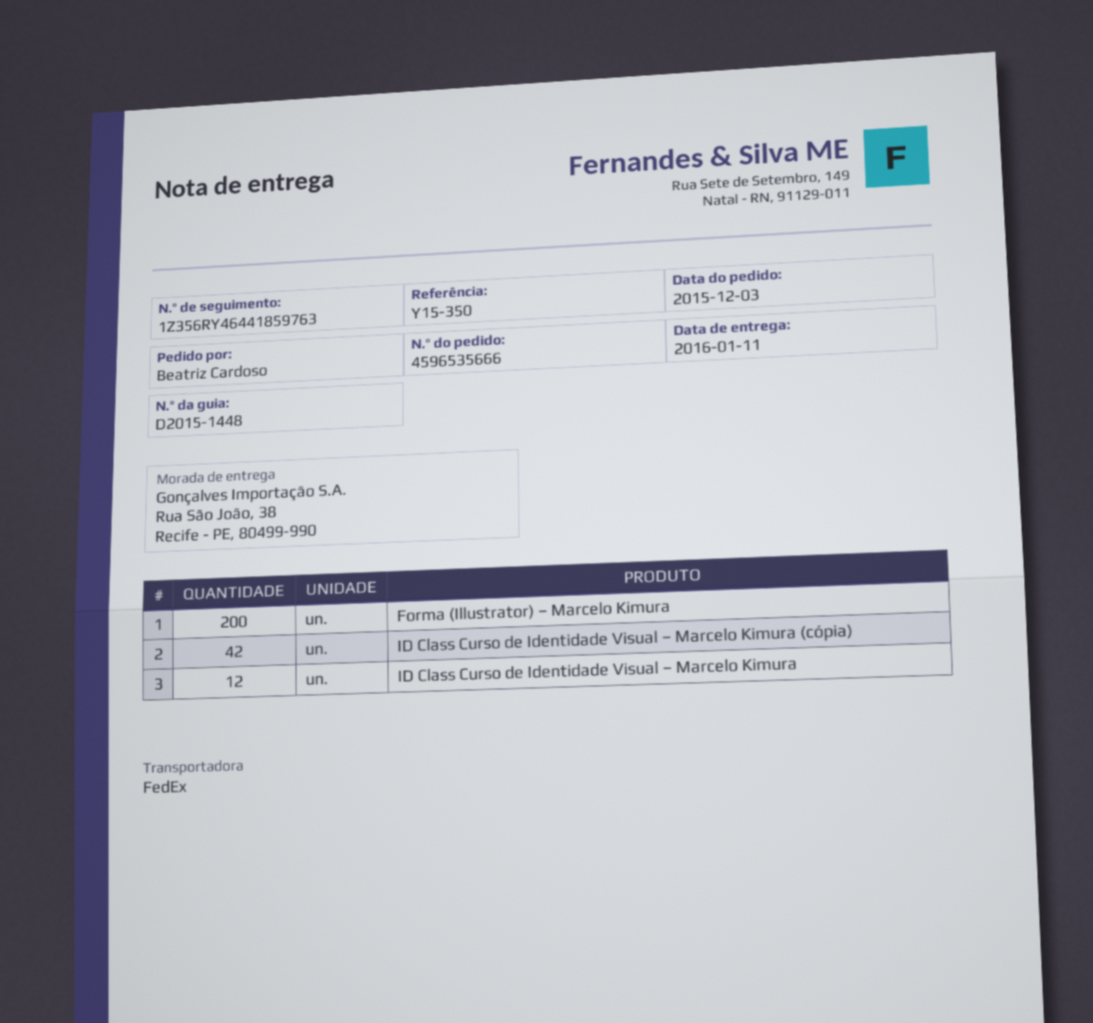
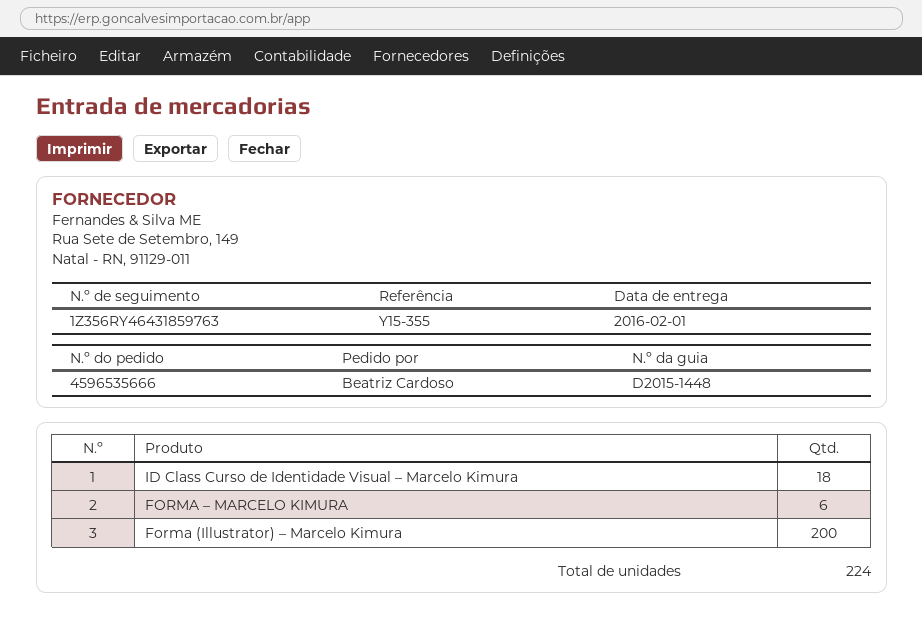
delivery date: 2016-01-11 -> 2016-02-01
reference: Y15-350 -> Y15-355
tracking number: 1Z356RY46441859763 -> 1Z356RY46431859763
ID Class Curso de Identidade Visual – Marcelo Kimura (cópia): 42 -> none
ID Class Curso de Identidade Visual – Marcelo Kimura: 12 -> 18
FORMA – MARCELO KIMURA: none -> 6

